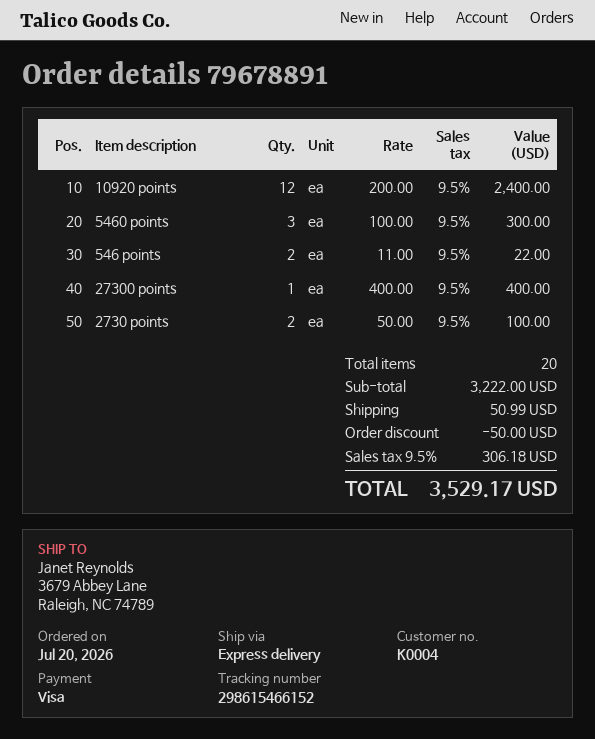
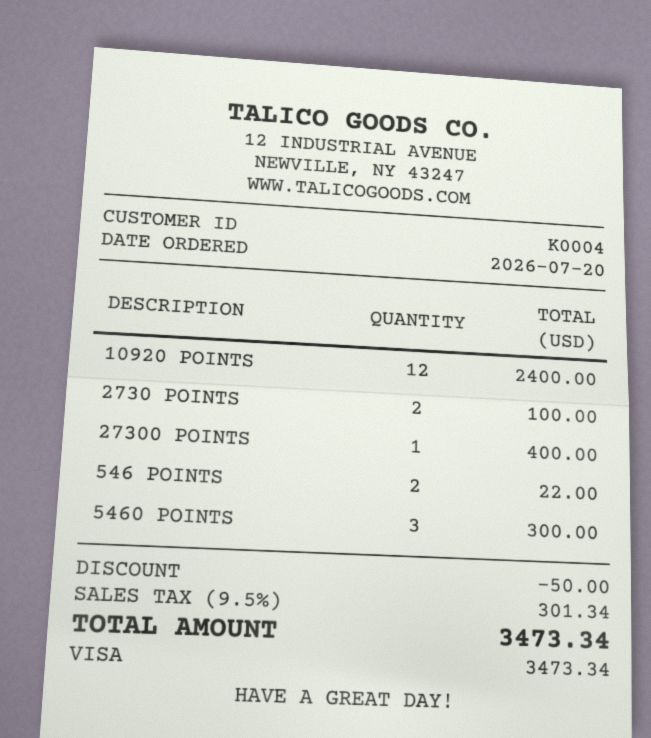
shipping: 50.99 -> none
tax: 9.5% = 306.18 -> 9.5% = 301.34
total: 3529.17 -> 3473.34

